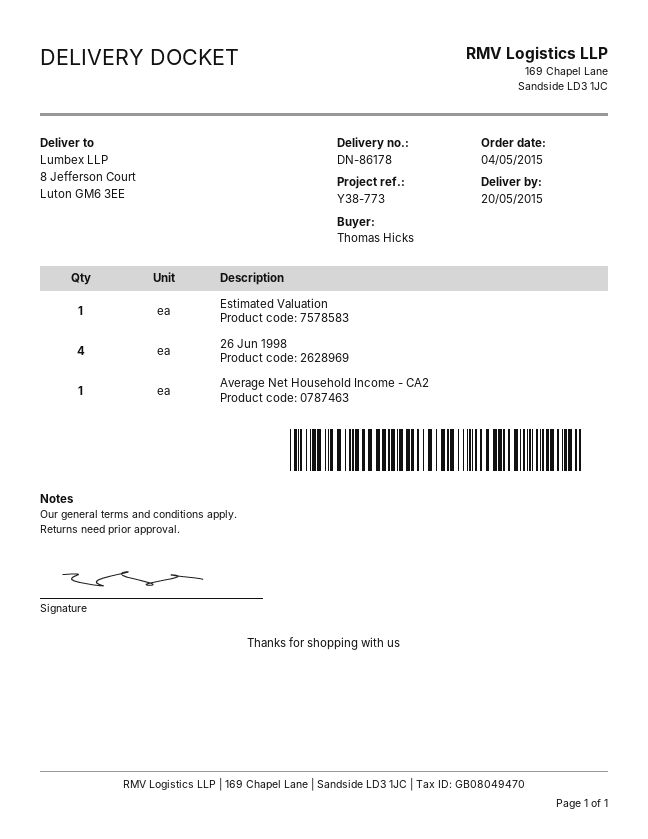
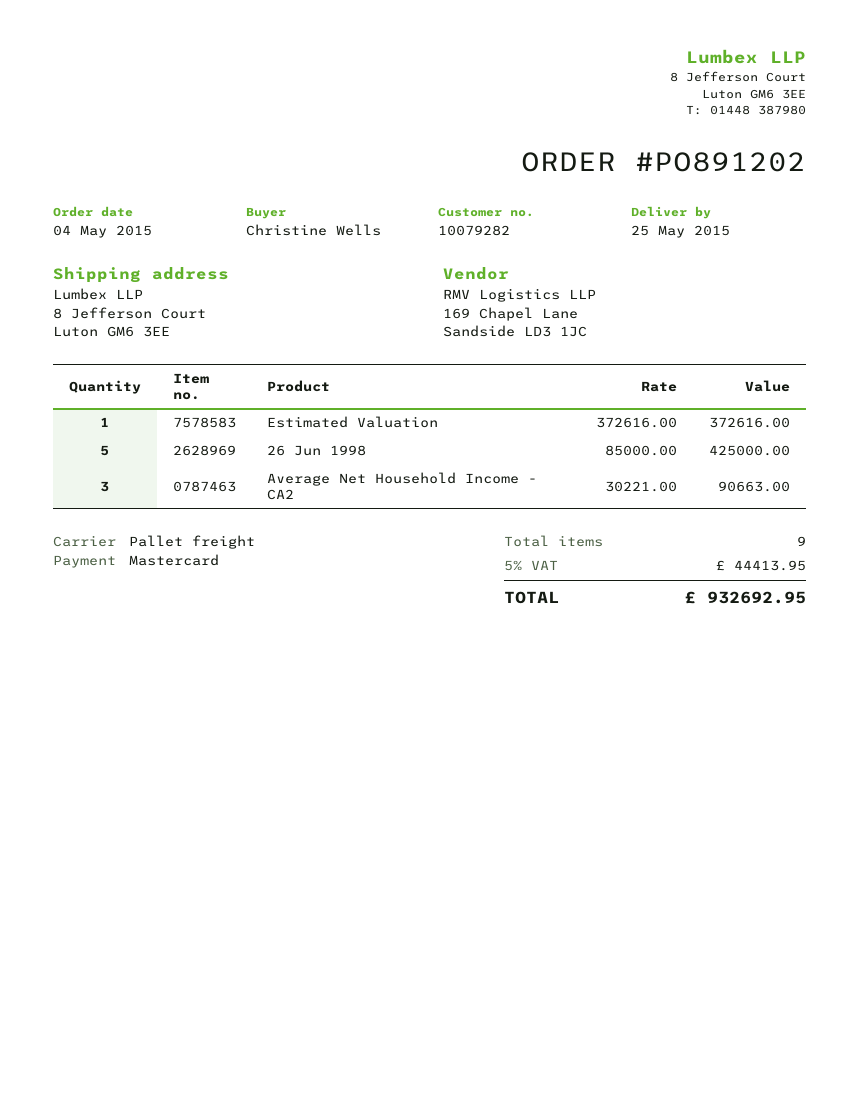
delivery date: 2015-05-20 -> 2015-05-25
ordered by: Thomas Hicks -> Christine Wells
26 Jun 1998: 4 -> 5
Average Net Household Income - CA2: 1 -> 3

